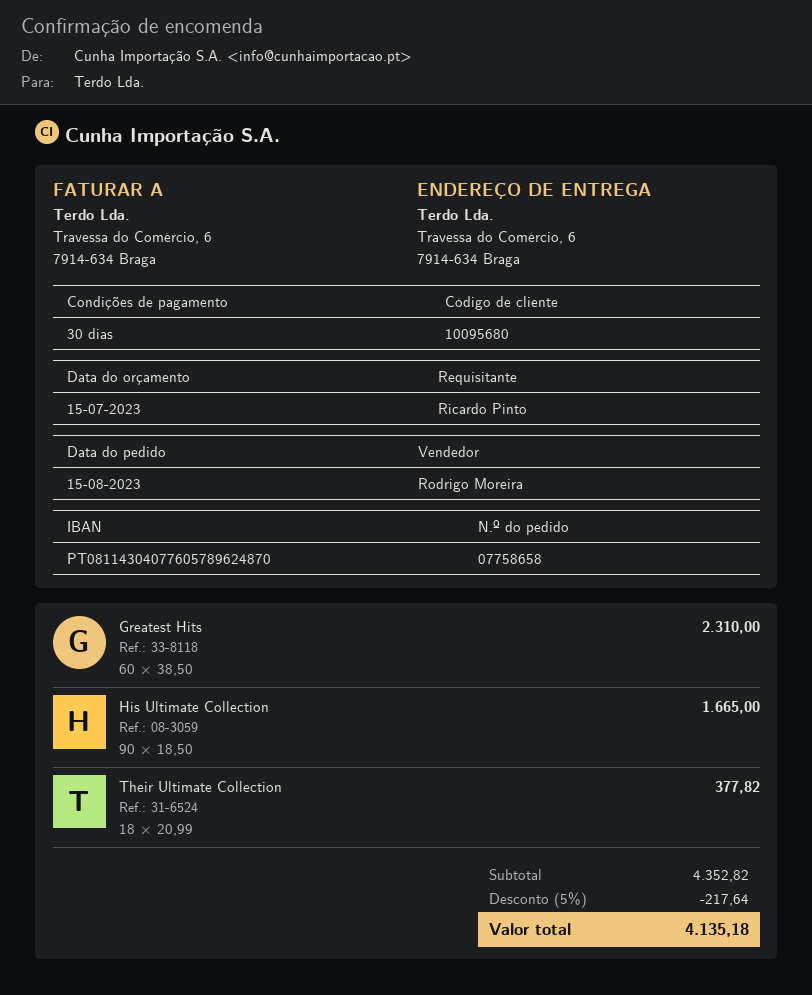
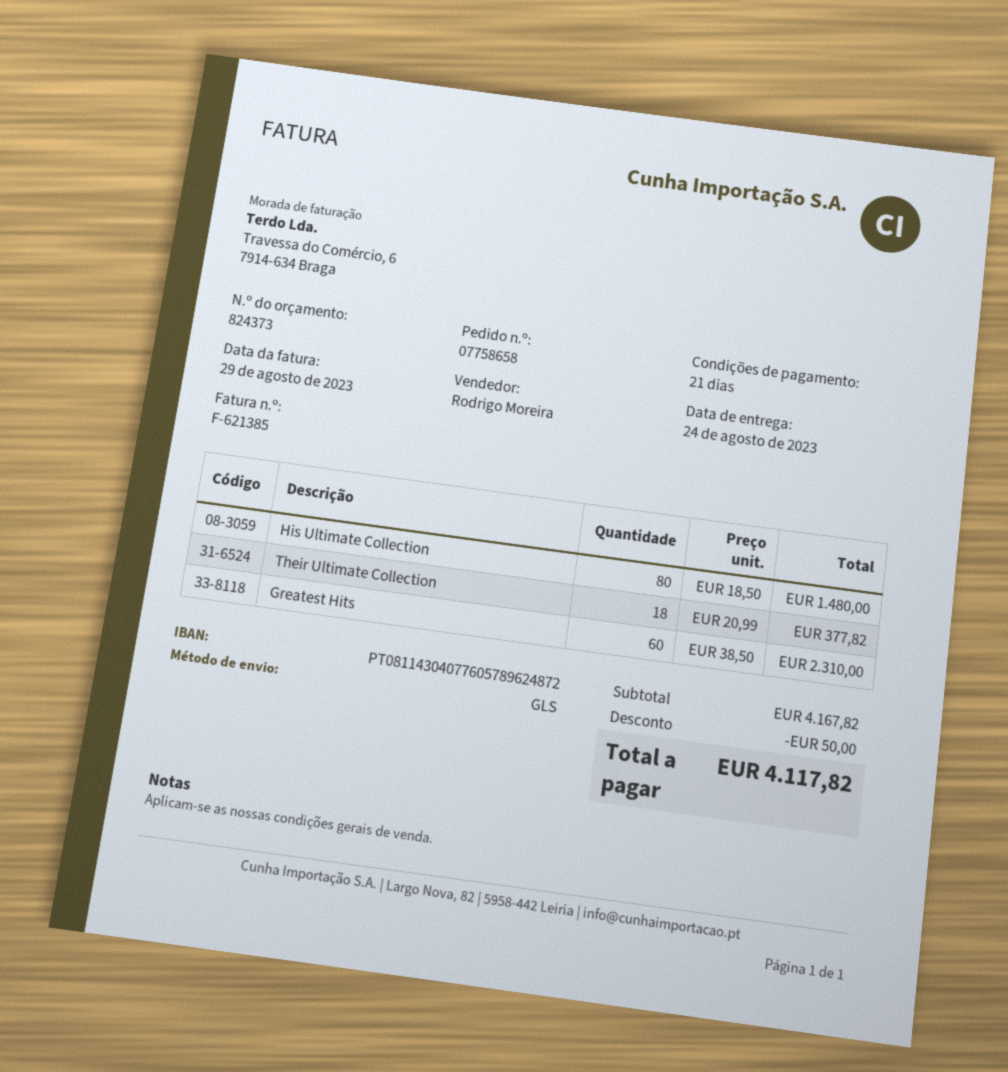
payment terms: 30 days -> 21 days
bank account: PT08114304077605789624870 -> PT08114304077605789624872
His Ultimate Collection: 90 x 18.50 = 1665.00 -> 80 x 18.50 = 1480.00
subtotal: 4352.82 -> 4167.82
discount: 217.64 -> 50.00
total: 4135.18 -> 4117.82

